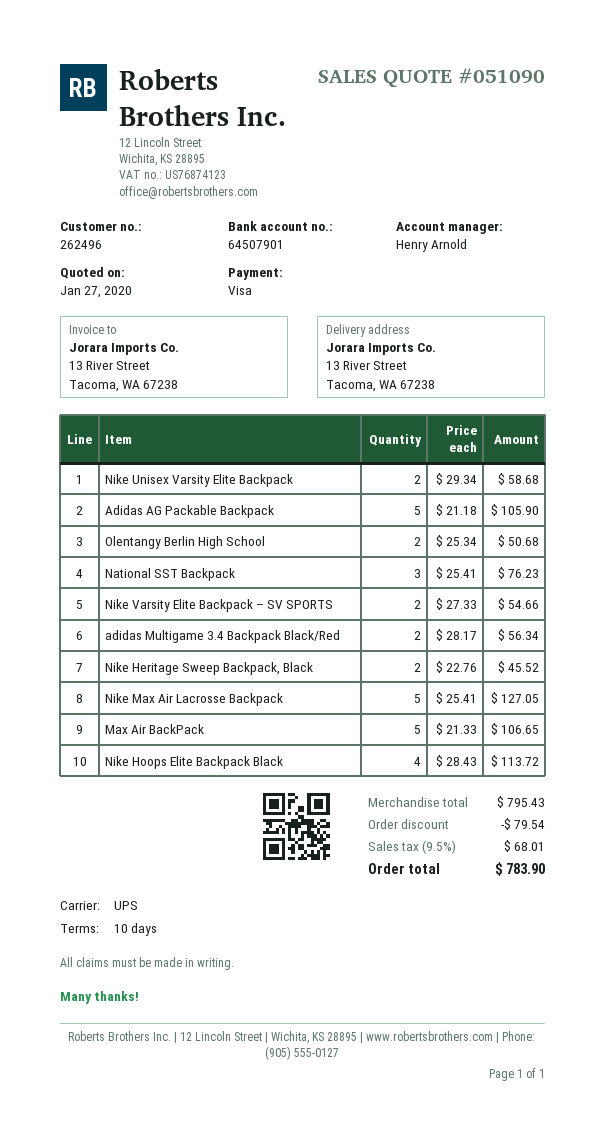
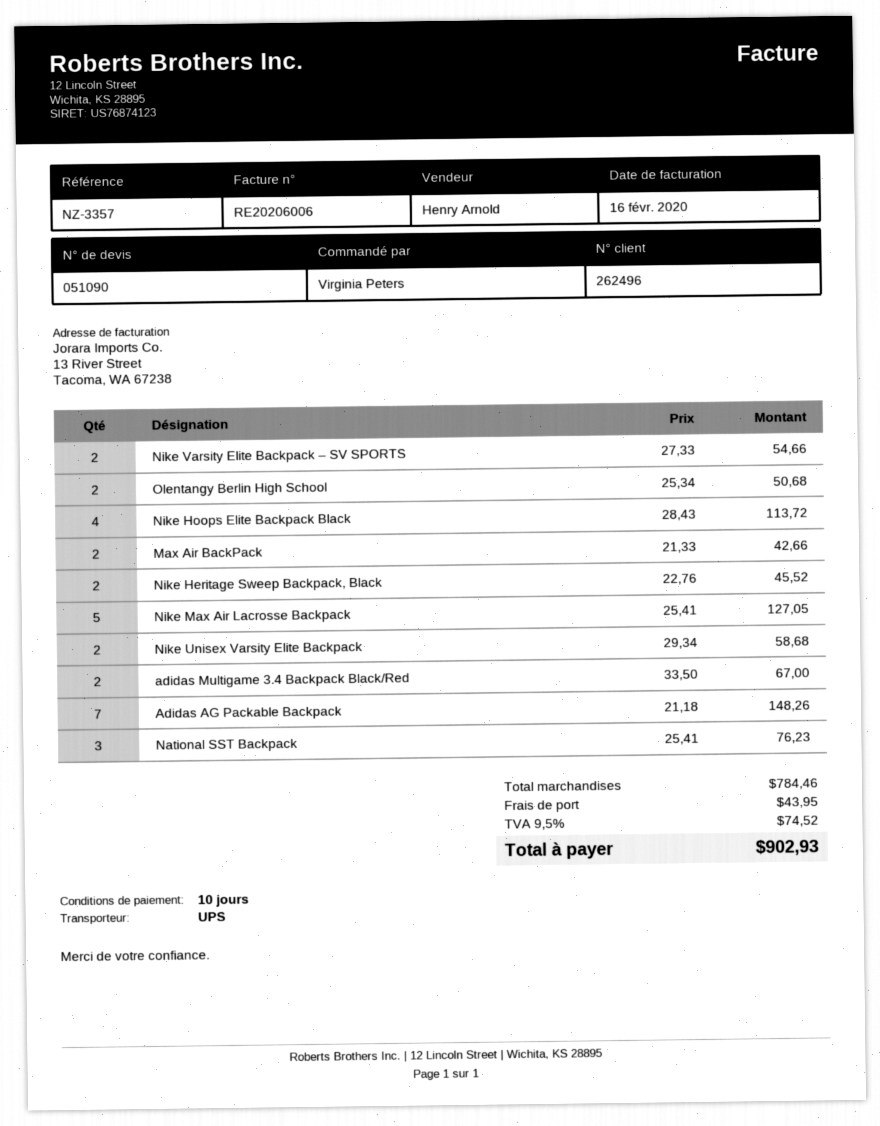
Adidas AG Packable Backpack: 5 x 21.18 = 105.90 -> 7 x 21.18 = 148.26
adidas Multigame 3.4 Backpack Black/Red: 2 x 28.17 = 56.34 -> 2 x 33.50 = 67.00
Max Air BackPack: 5 x 21.33 = 106.65 -> 2 x 21.33 = 42.66
subtotal: 795.43 -> 784.46
discount: 79.54 -> none
shipping: none -> 43.95
tax: 9.5% = 68.01 -> 9.5% = 74.52
total: 783.90 -> 902.93

